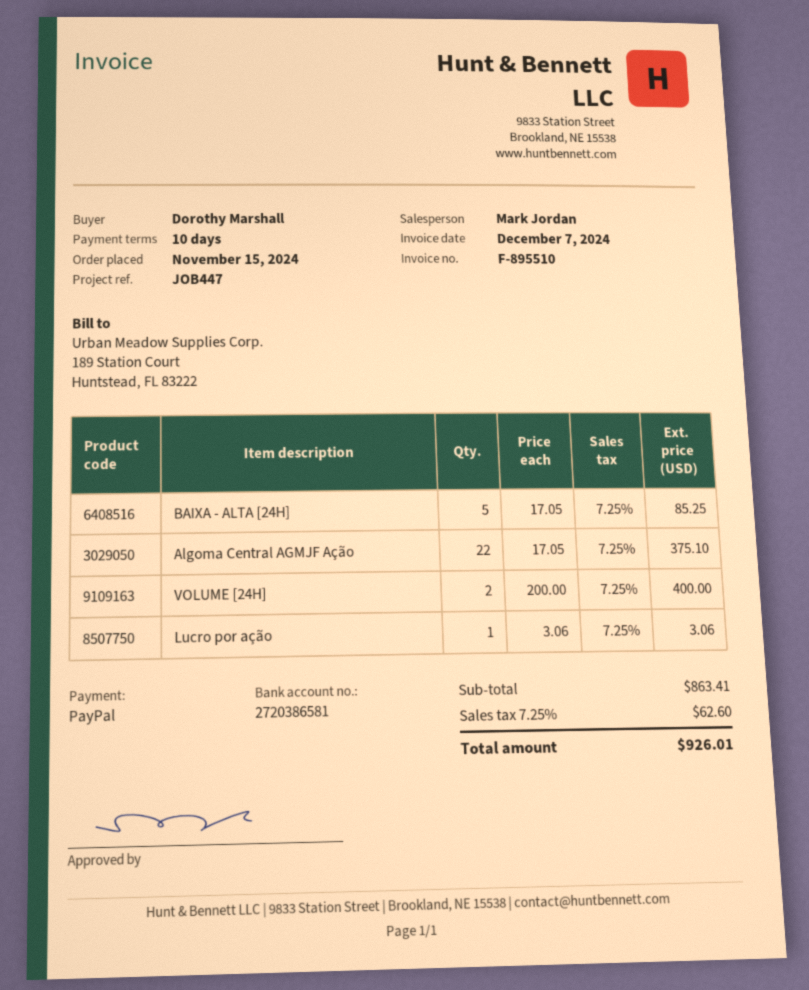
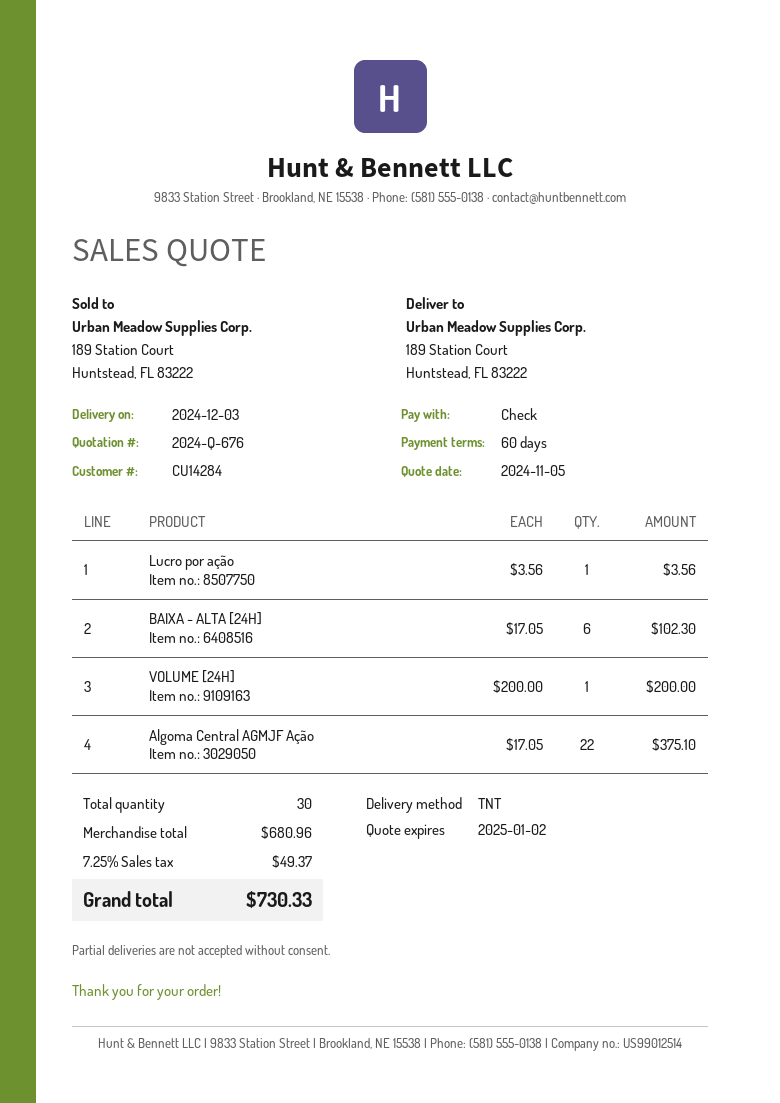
payment terms: 10 days -> 60 days
payment method: PayPal -> cheque
BAIXA - ALTA [24H]: 5 x 17.05 = 85.25 -> 6 x 17.05 = 102.30
VOLUME [24H]: 2 x 200.00 = 400.00 -> 1 x 200.00 = 200.00
Lucro por ação: 1 x 3.06 = 3.06 -> 1 x 3.56 = 3.56
subtotal: 863.41 -> 680.96
tax: 7.25% = 62.60 -> 7.25% = 49.37
total: 926.01 -> 730.33

